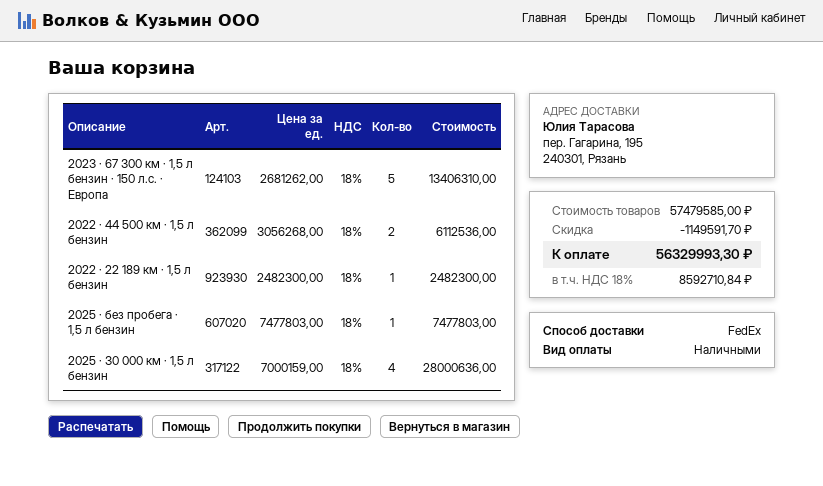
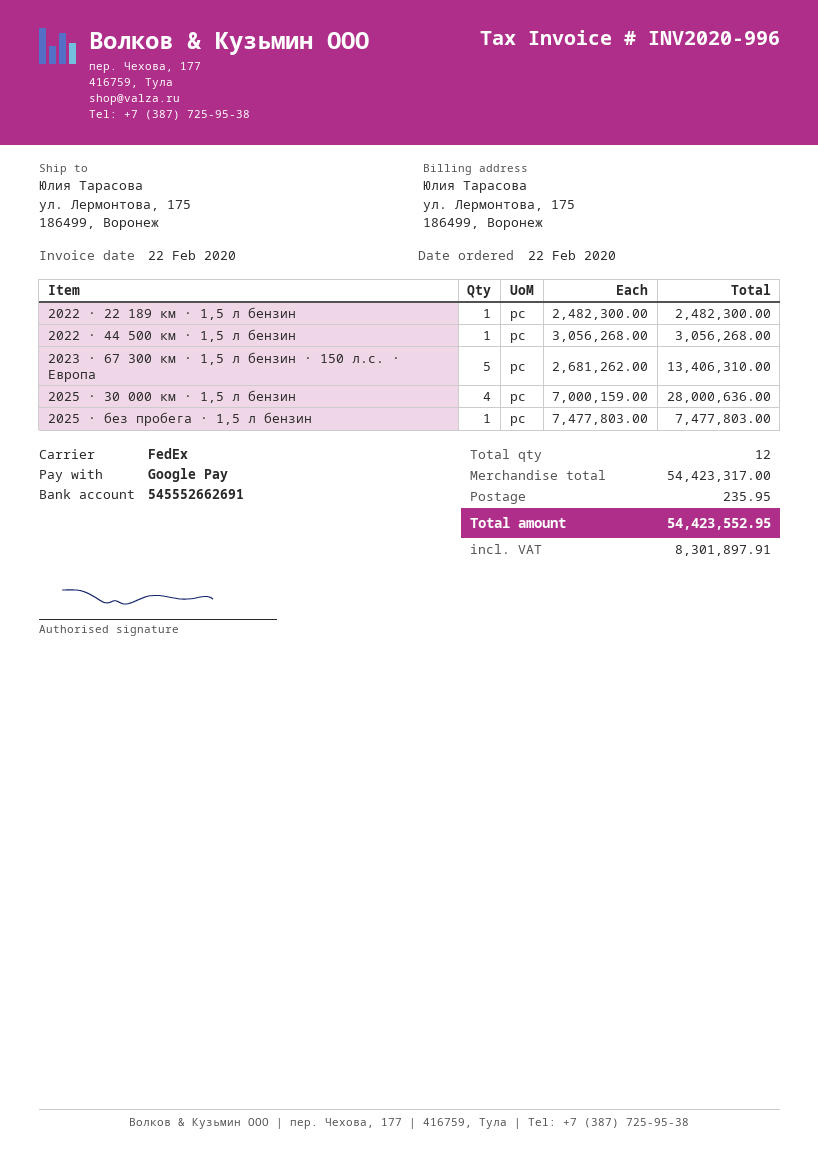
payment method: cash -> Google Pay
ship to: пер. Гагарина, 195, 240301, Рязань -> ул. Лермонтова, 175, 186499, Воронеж
2022 · 44 500 км · 1,5 л бензин: 2 x 3056268.00 = 6112536.00 -> 1 x 3056268.00 = 3056268.00
subtotal: 57479585.00 -> 54423317.00
discount: 1149591.70 -> none
shipping: none -> 235.95
tax: 8592710.84 -> 8301897.91
total: 56329993.30 -> 54423552.95

